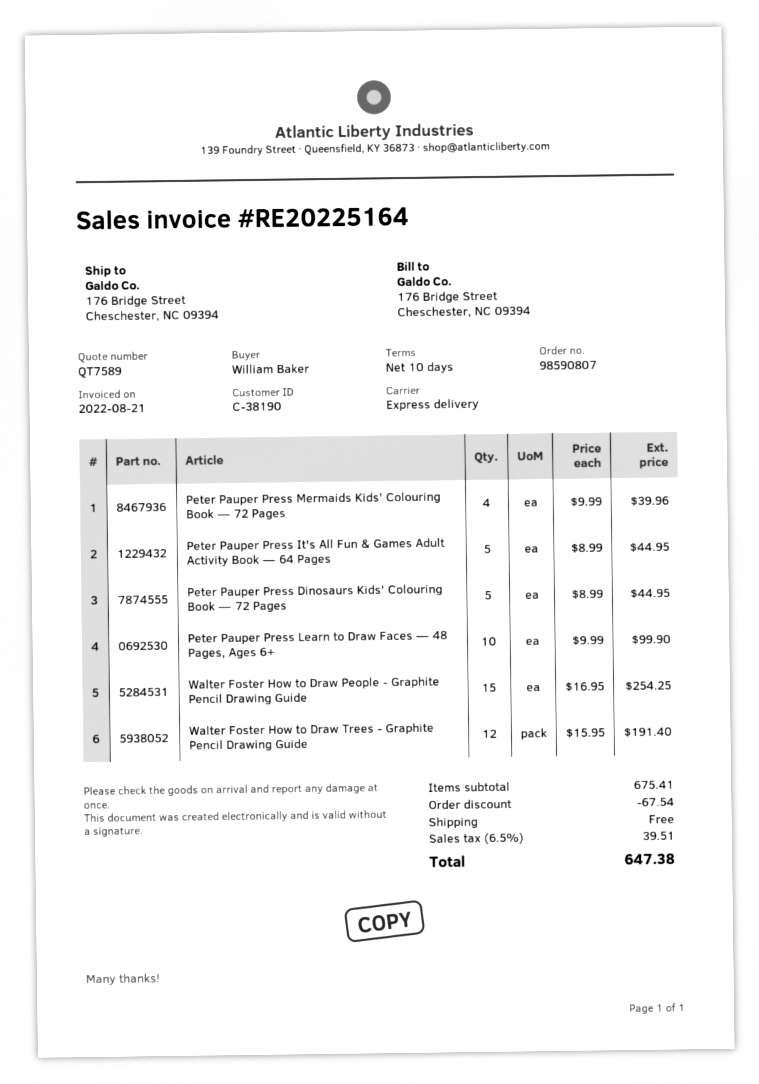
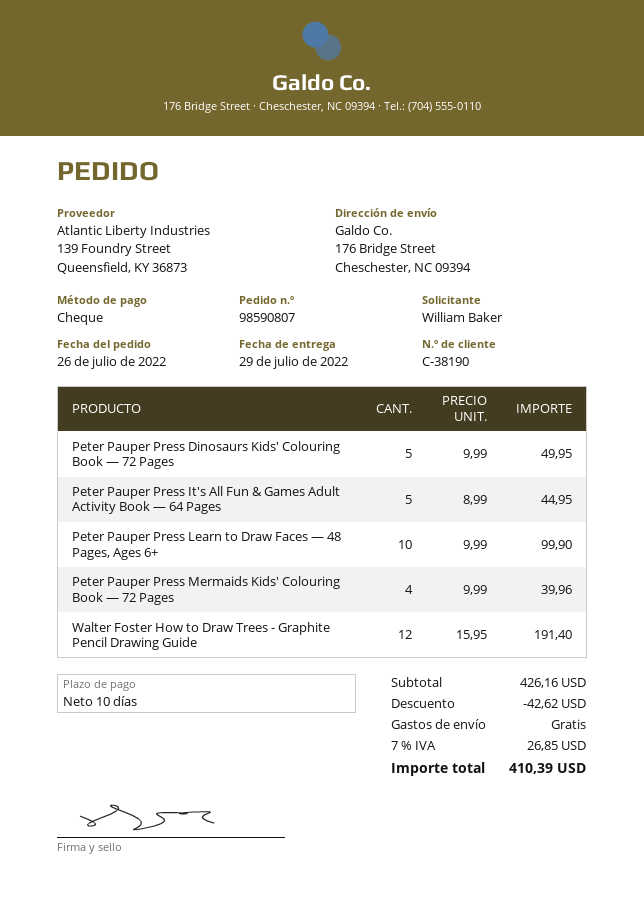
Peter Pauper Press Dinosaurs Kids' Colouring Book — 72 Pages: 5 x 8.99 = 44.95 -> 5 x 9.99 = 49.95
Walter Foster How to Draw People - Graphite Pencil Drawing Guide: 15 x 16.95 = 254.25 -> none
subtotal: 675.41 -> 426.16
discount: 67.54 -> 42.62
tax: 6.5% = 39.51 -> 7% = 26.85
total: 647.38 -> 410.39

